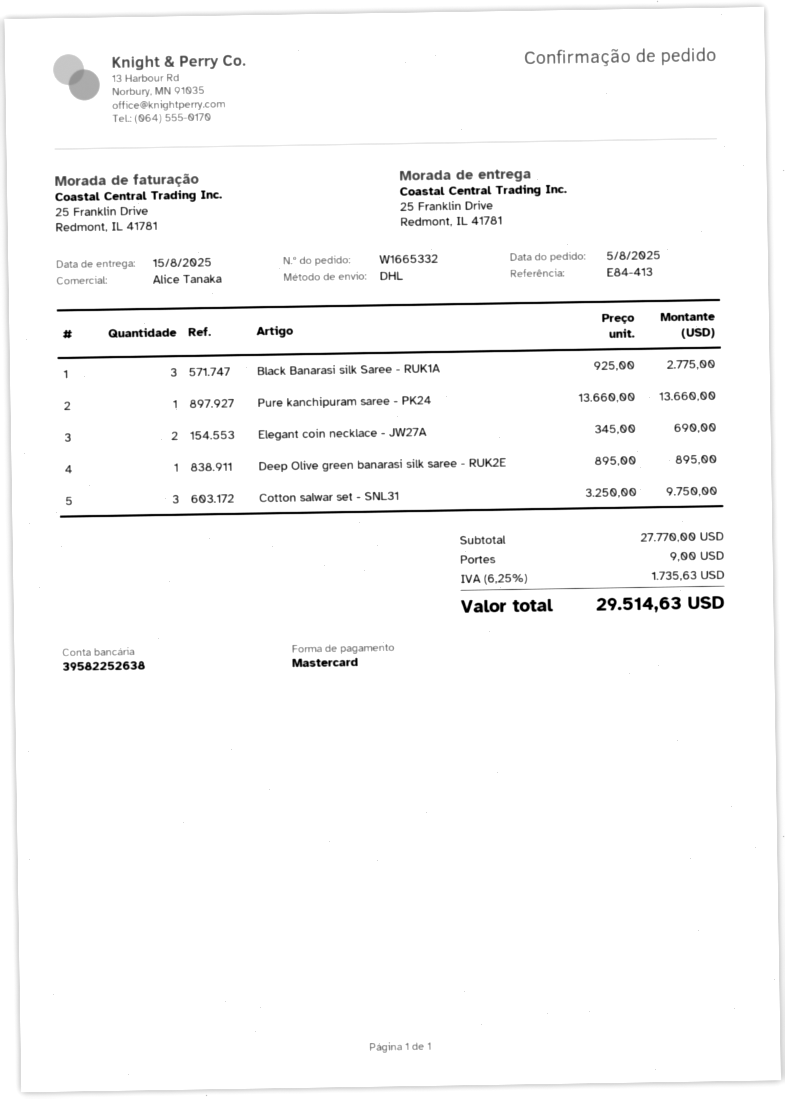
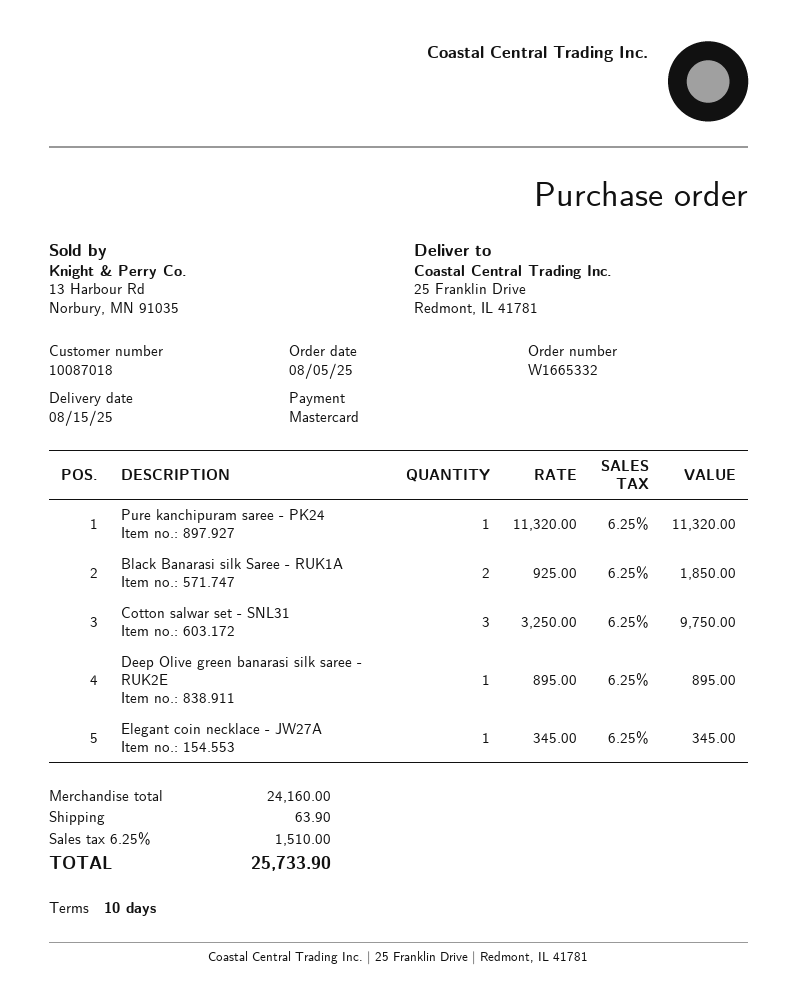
Black Banarasi silk Saree - RUK1A: 3 x 925.00 = 2775.00 -> 2 x 925.00 = 1850.00
Pure kanchipuram saree - PK24: 1 x 13660.00 = 13660.00 -> 1 x 11320.00 = 11320.00
Elegant coin necklace - JW27A: 2 x 345.00 = 690.00 -> 1 x 345.00 = 345.00
subtotal: 27770.00 -> 24160.00
shipping: 9.00 -> 63.90
tax: 6.25% = 1735.63 -> 6.25% = 1510.00
total: 29514.63 -> 25733.90

